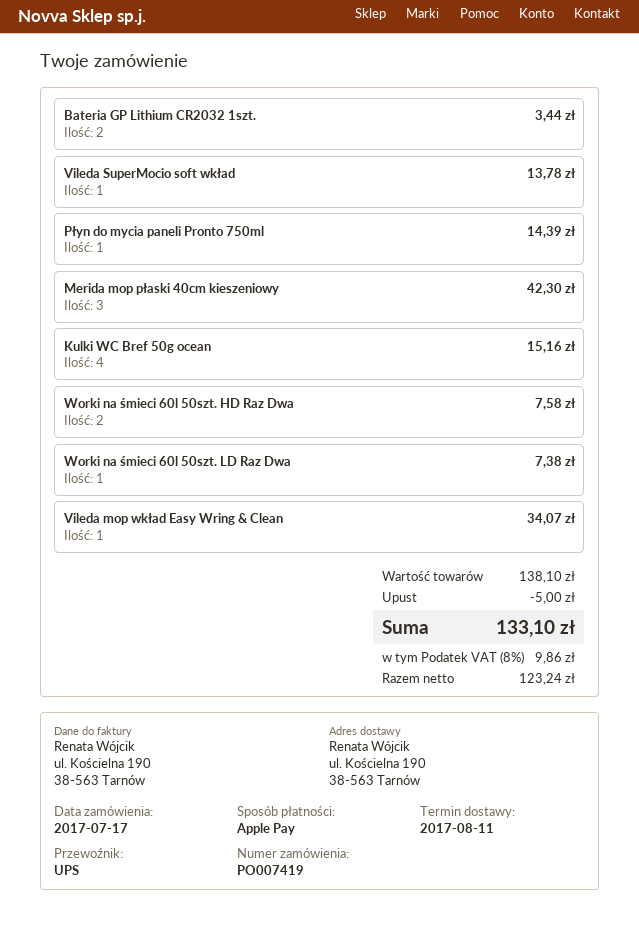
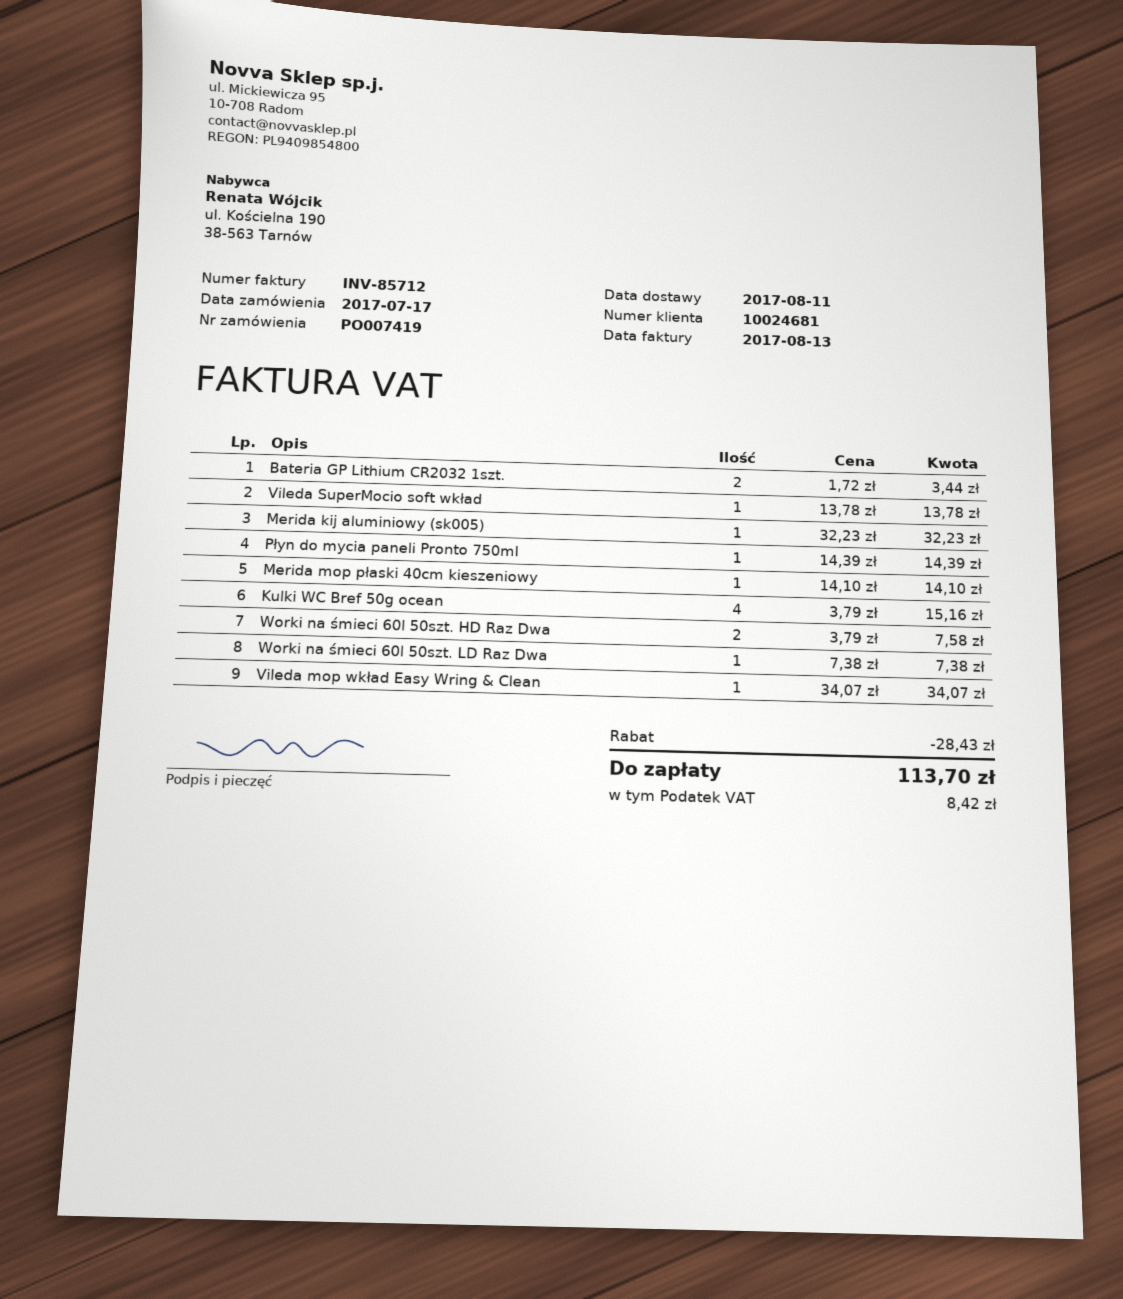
Merida mop płaski 40cm kieszeniowy: 3 for 42.30 -> 1 for 14.10
Merida kij aluminiowy (sk005): none -> 1 for 32.23
discount: 5.00 -> 28.43
tax: 9.86 -> 8.42
total: 133.10 -> 113.70

